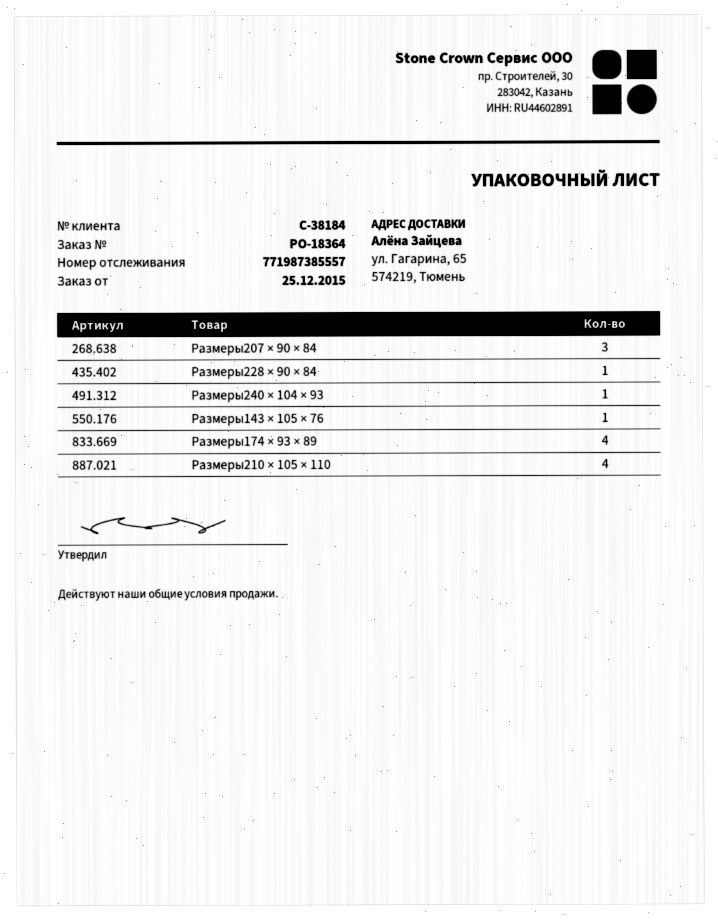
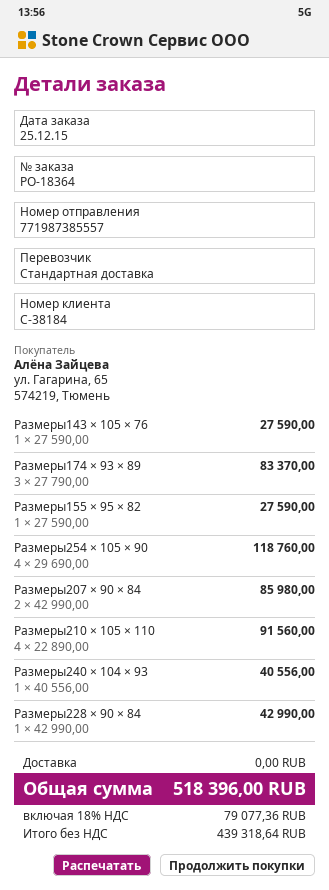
Размеры207 × 90 × 84: 3 -> 2
Размеры174 × 93 × 89: 4 -> 3
Размеры155 × 95 × 82: none -> 1
Размеры254 × 105 × 90: none -> 4

